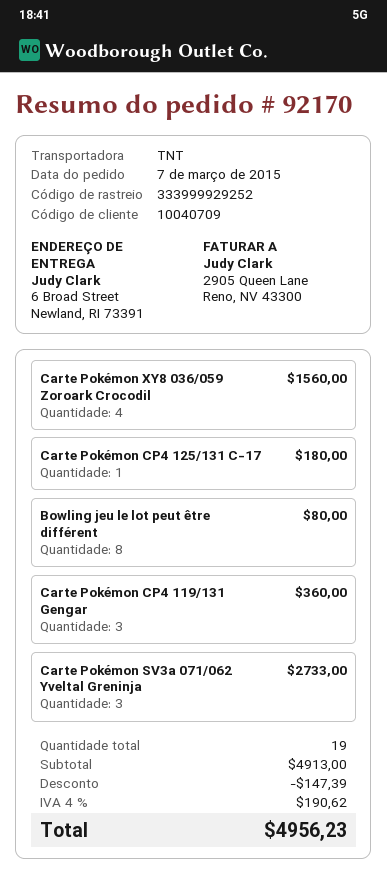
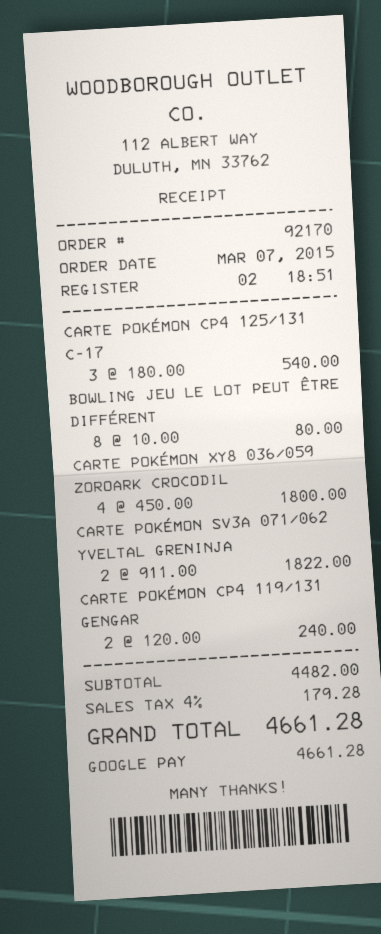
Carte Pokémon XY8 036/059 Zoroark Crocodil: 4 for 1560.00 -> 4 for 1800.00
Carte Pokémon CP4 125/131 C-17: 1 for 180.00 -> 3 for 540.00
Carte Pokémon CP4 119/131 Gengar: 3 for 360.00 -> 2 for 240.00
Carte Pokémon SV3a 071/062 Yveltal Greninja: 3 for 2733.00 -> 2 for 1822.00
subtotal: 4913.00 -> 4482.00
discount: 147.39 -> none
tax: 4% = 190.62 -> 4% = 179.28
total: 4956.23 -> 4661.28

